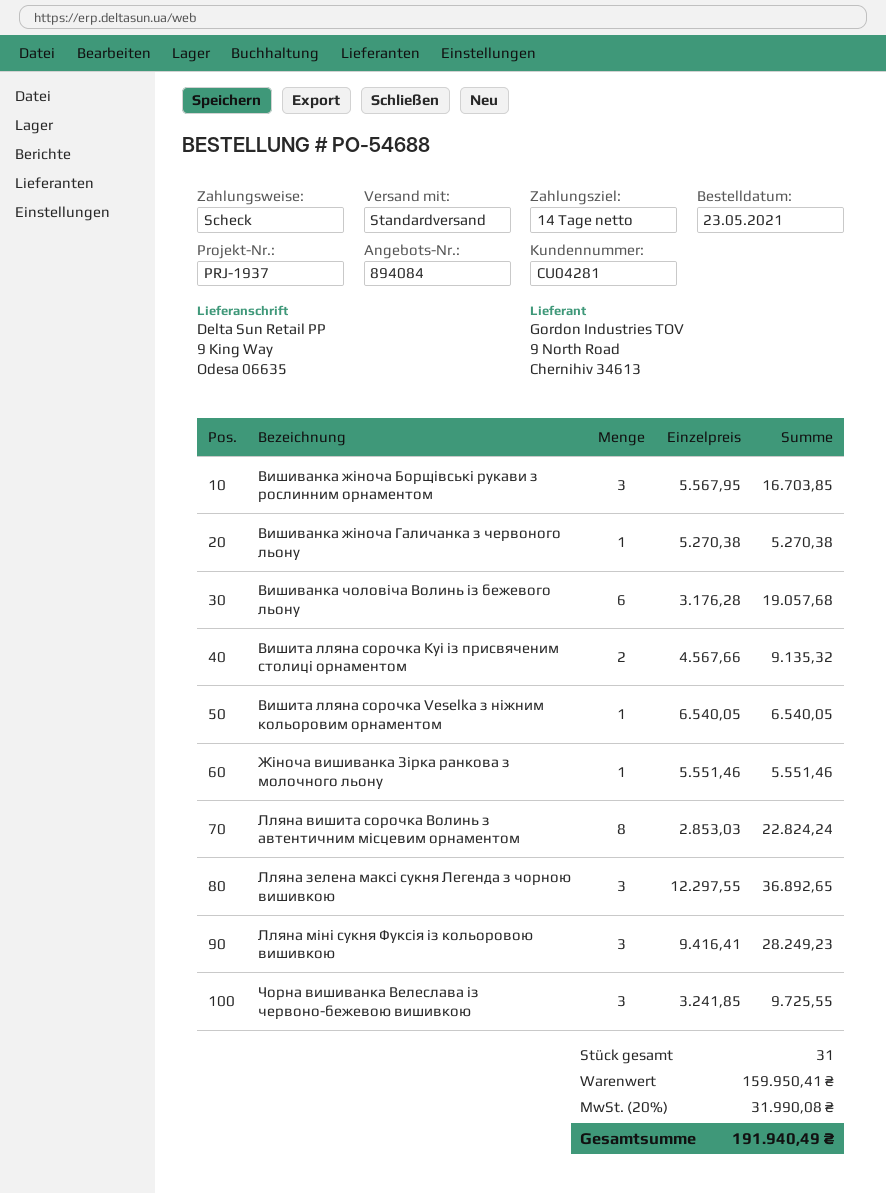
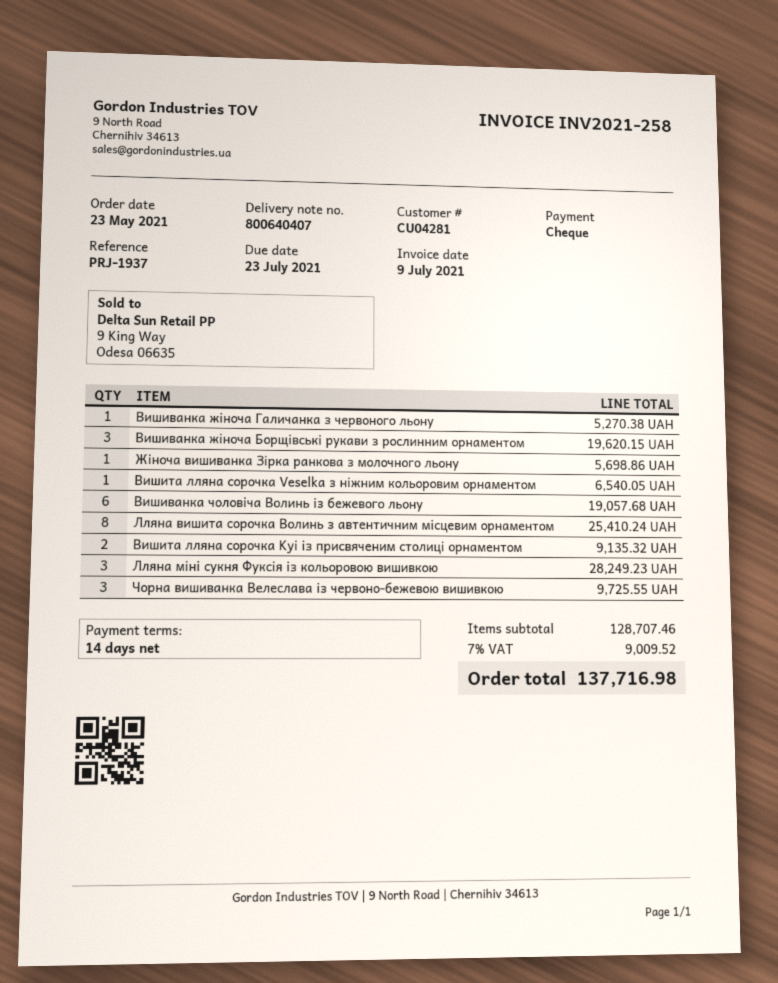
Вишиванка жіноча Борщівські рукави з рослинним орнаментом: 3 for 16703.85 -> 3 for 19620.15
Жіноча вишиванка Зірка ранкова з молочного льону: 1 for 5551.46 -> 1 for 5698.86
Лляна вишита сорочка Волинь з автентичним місцевим орнаментом: 8 for 22824.24 -> 8 for 25410.24
Лляна зелена максі сукня Легенда з чорною вишивкою: 3 for 36892.65 -> none
subtotal: 159950.41 -> 128707.46
tax: 20% = 31990.08 -> 7% = 9009.52
total: 191940.49 -> 137716.98

